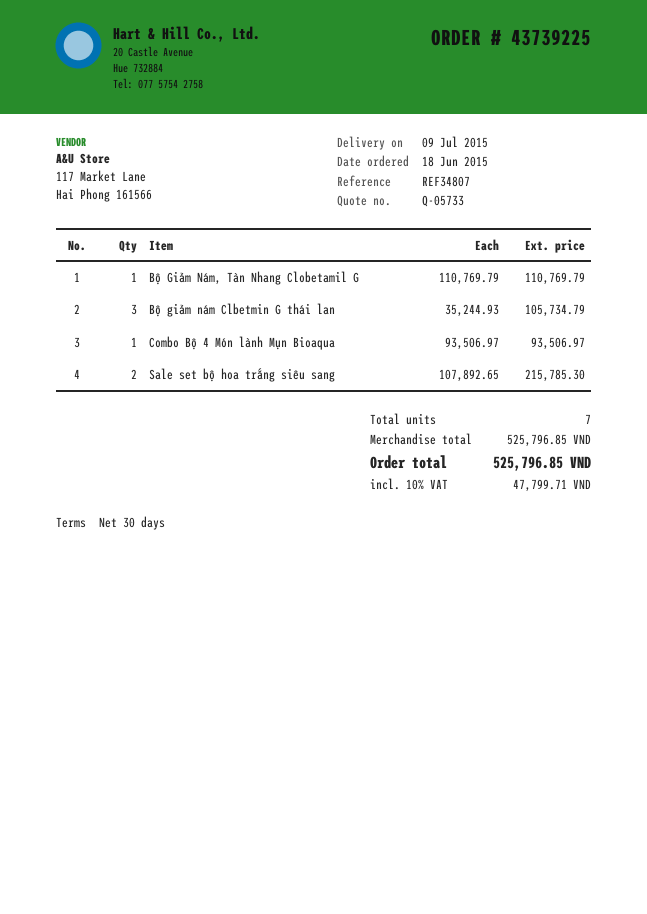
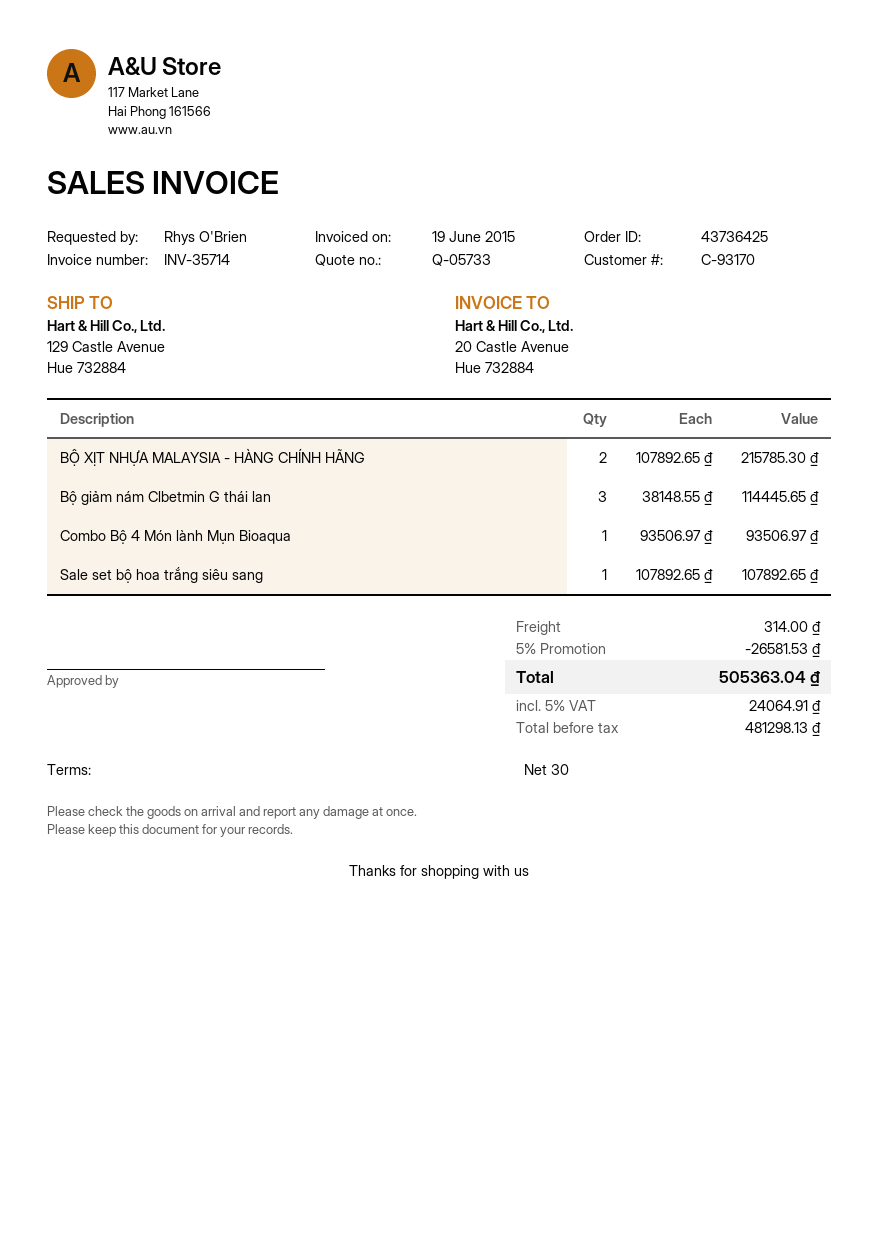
order number: 43739225 -> 43736425
Bộ Giảm Nám, Tàn Nhang Clobetamil G: 1 x 110769.79 = 110769.79 -> none
Bộ giảm nám Clbetmin G thái lan: 3 x 35244.93 = 105734.79 -> 3 x 38148.55 = 114445.65
Sale set bộ hoa trắng siêu sang: 2 x 107892.65 = 215785.30 -> 1 x 107892.65 = 107892.65
BỘ XỊT NHỰA MALAYSIA - HÀNG CHÍNH HÃNG: none -> 2 x 107892.65 = 215785.30
discount: none -> 5% = 26581.53
shipping: none -> 314.00
tax: 10% = 47799.71 -> 5% = 24064.91
total: 525796.85 -> 505363.04

